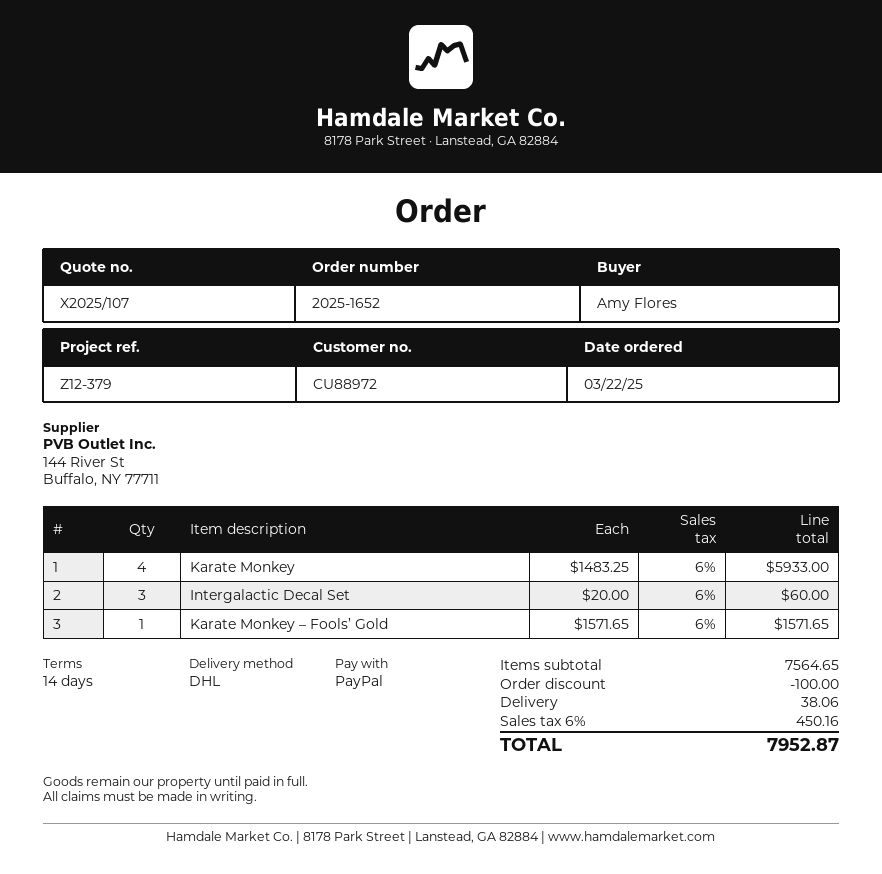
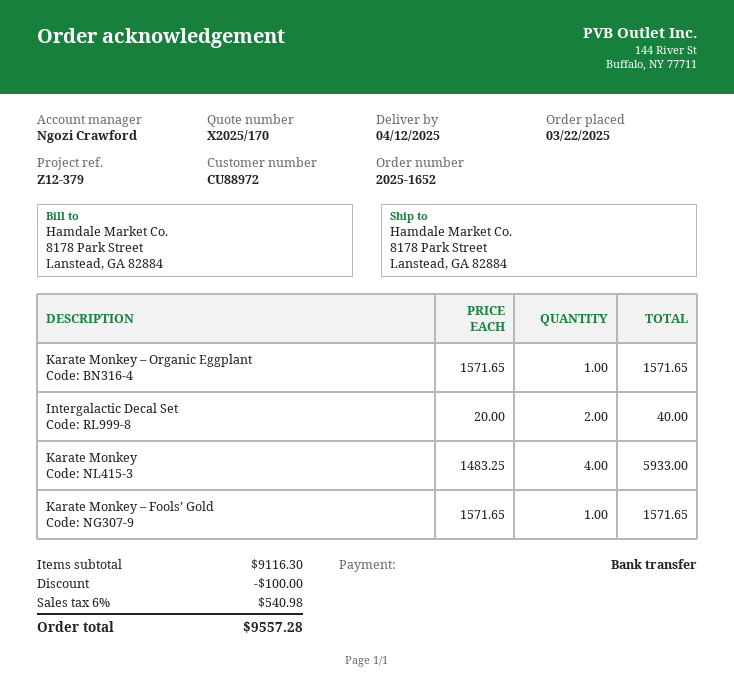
quote number: X2025/107 -> X2025/170
payment method: PayPal -> bank transfer
Intergalactic Decal Set: 3 x 20.00 = 60.00 -> 2 x 20.00 = 40.00
Karate Monkey – Organic Eggplant: none -> 1 x 1571.65 = 1571.65
subtotal: 7564.65 -> 9116.30
shipping: 38.06 -> none
tax: 6% = 450.16 -> 6% = 540.98
total: 7952.87 -> 9557.28

